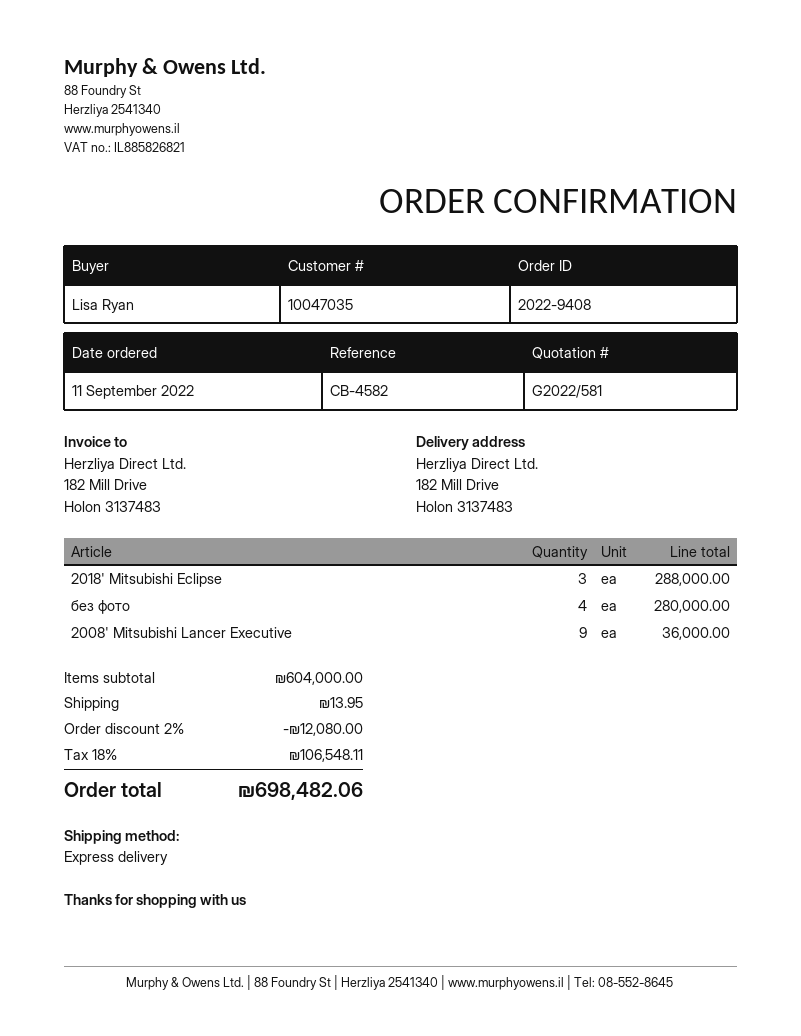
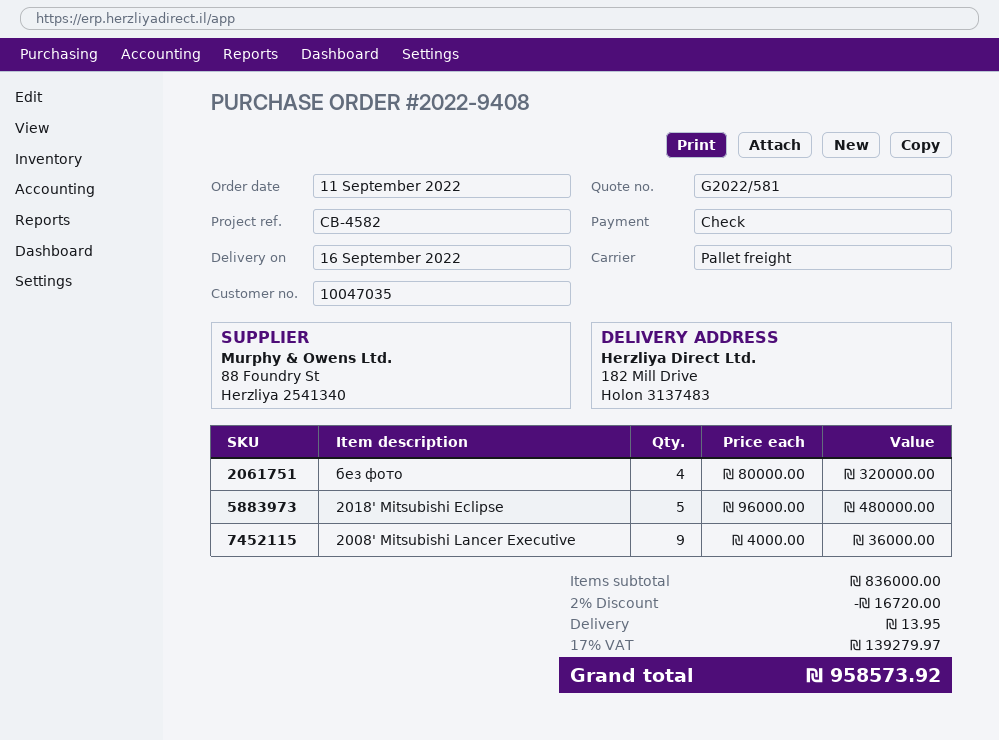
shipping method: express -> pallet freight
2018' Mitsubishi Eclipse: 3 for 288000.00 -> 5 for 480000.00
без фото: 4 for 280000.00 -> 4 for 320000.00
subtotal: 604000.00 -> 836000.00
discount: 2% = 12080.00 -> 2% = 16720.00
tax: 18% = 106548.11 -> 17% = 139279.97
total: 698482.06 -> 958573.92

